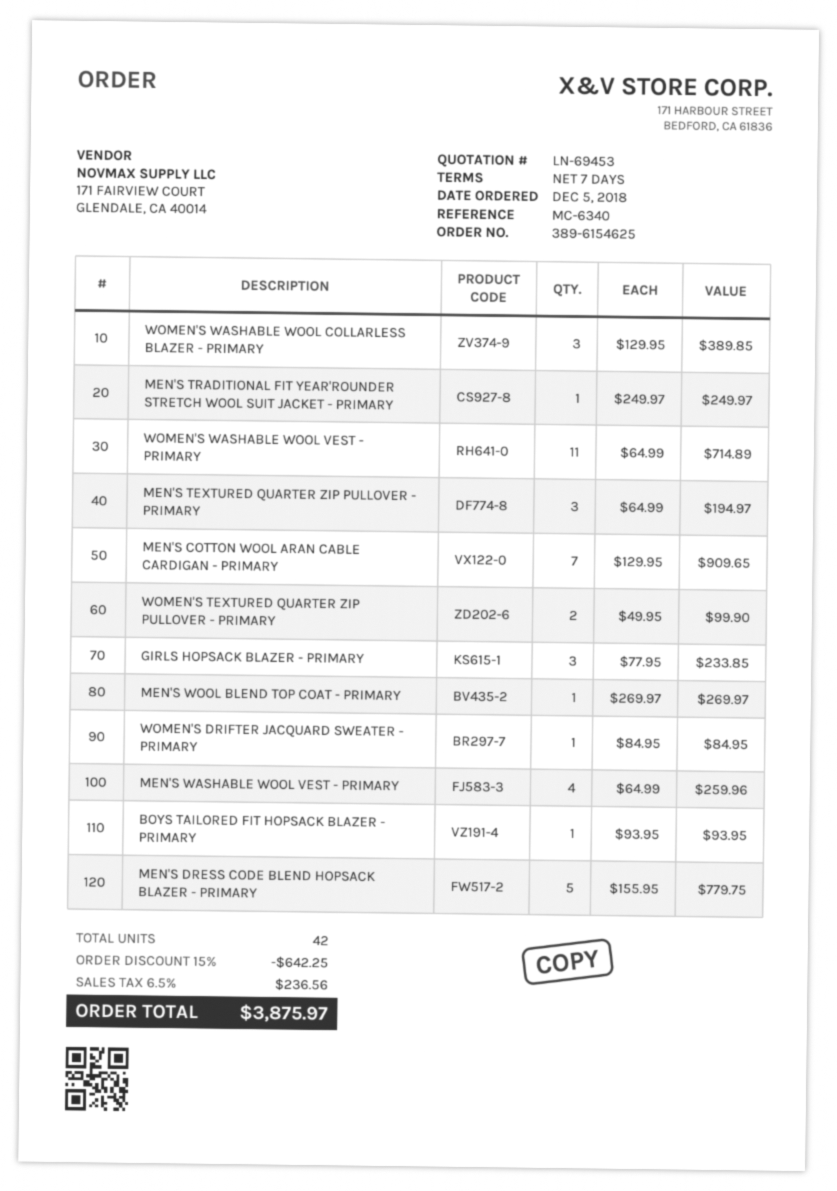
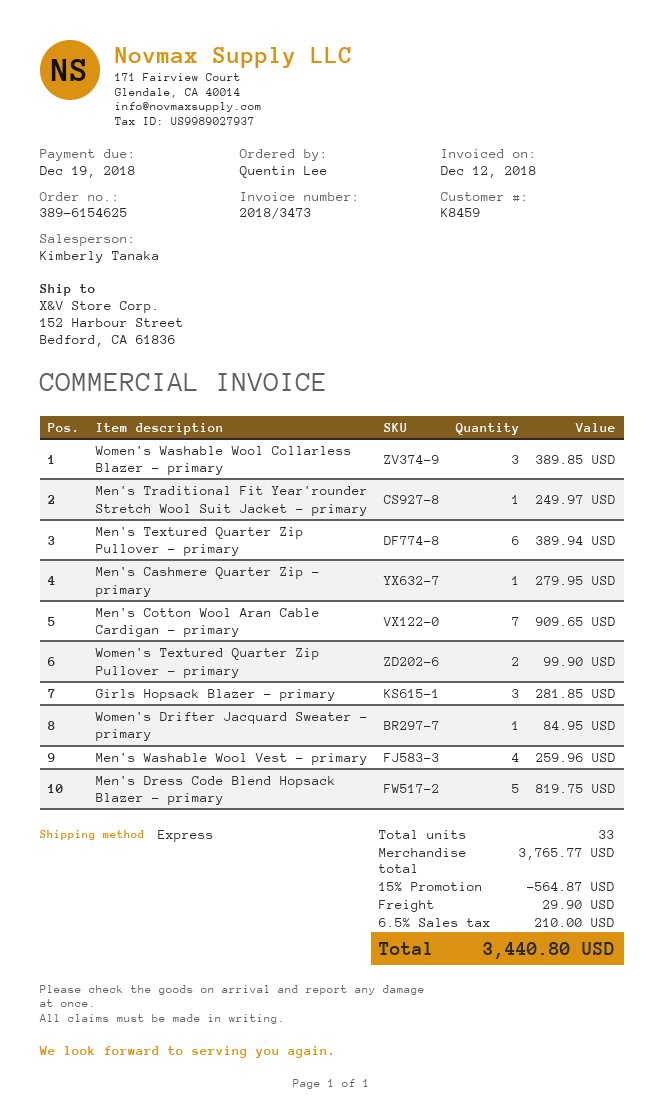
WOMEN'S WASHABLE WOOL VEST - PRIMARY: 11 for 714.89 -> none
MEN'S TEXTURED QUARTER ZIP PULLOVER - PRIMARY: 3 for 194.97 -> 6 for 389.94
GIRLS HOPSACK BLAZER - PRIMARY: 3 for 233.85 -> 3 for 281.85
MEN'S WOOL BLEND TOP COAT - PRIMARY: 1 for 269.97 -> none
BOYS TAILORED FIT HOPSACK BLAZER - PRIMARY: 1 for 93.95 -> none
MEN'S DRESS CODE BLEND HOPSACK BLAZER - PRIMARY: 5 for 779.75 -> 5 for 819.75
Men's Cashmere Quarter Zip - primary: none -> 1 for 279.95
total quantity: 42 -> 33
discount: 15% = 642.25 -> 15% = 564.87
shipping: none -> 29.90
tax: 6.5% = 236.56 -> 6.5% = 210.00
total: 3875.97 -> 3440.80

